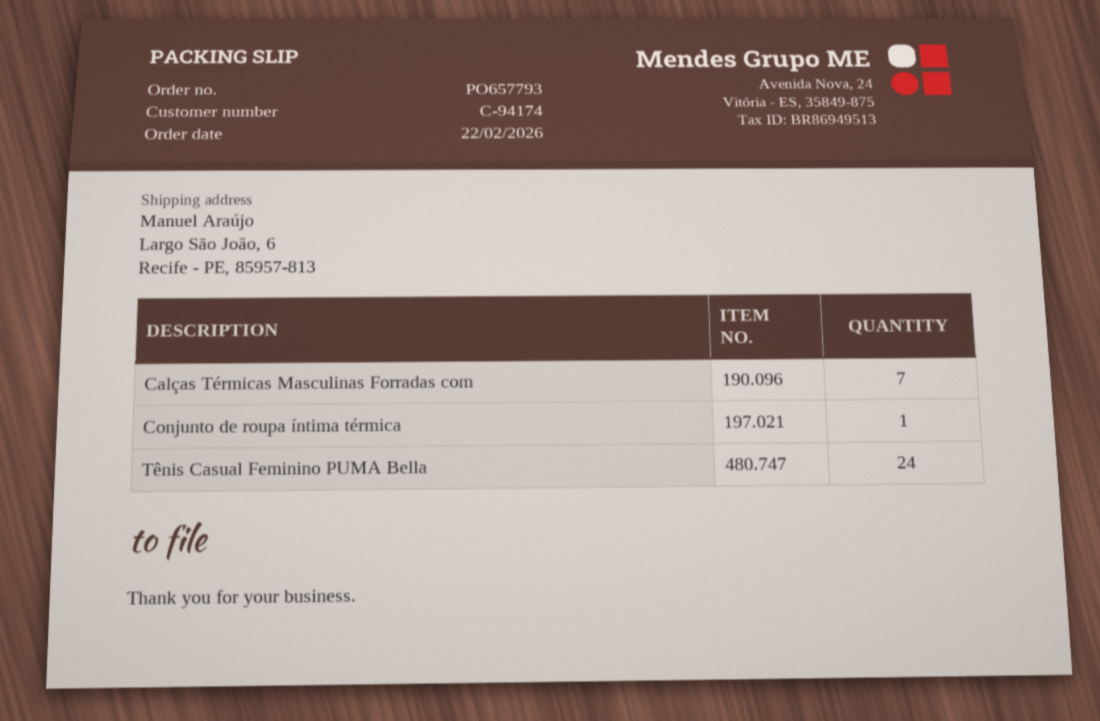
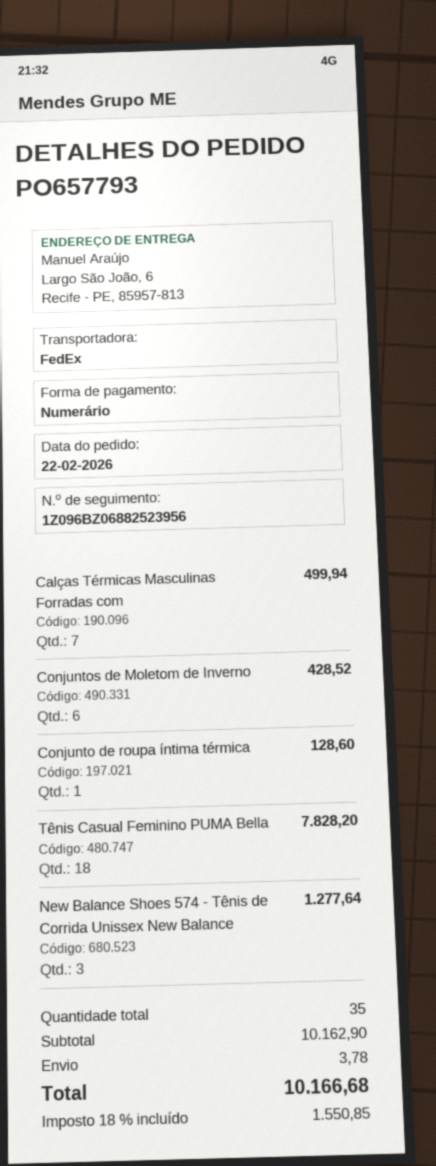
Tênis Casual Feminino PUMA Bella: 24 -> 18
Conjuntos de Moletom de Inverno: none -> 6
New Balance Shoes 574 - Tênis de Corrida Unissex New Balance: none -> 3

